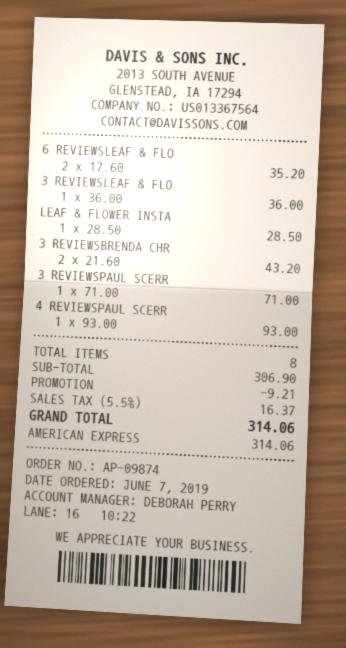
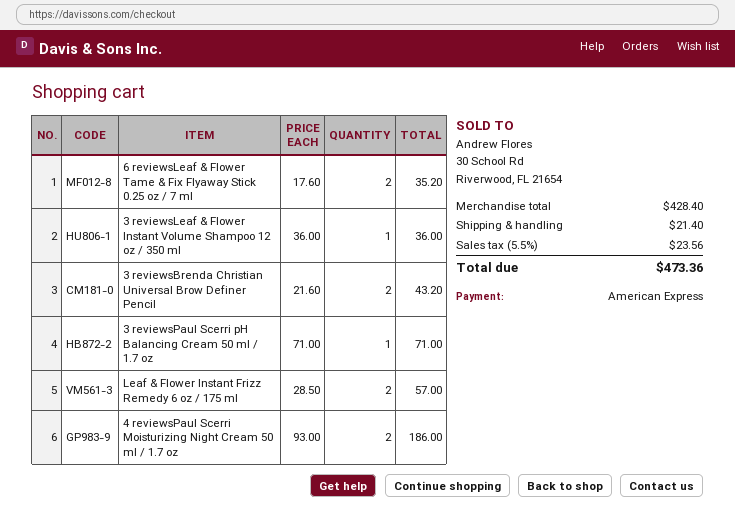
LEAF & FLOWER INSTA: 1 x 28.50 = 28.50 -> 2 x 28.50 = 57.00
4 REVIEWSPAUL SCERR: 1 x 93.00 = 93.00 -> 2 x 93.00 = 186.00
subtotal: 306.90 -> 428.40
discount: 9.21 -> none
shipping: none -> 21.40
tax: 5.5% = 16.37 -> 5.5% = 23.56
total: 314.06 -> 473.36

